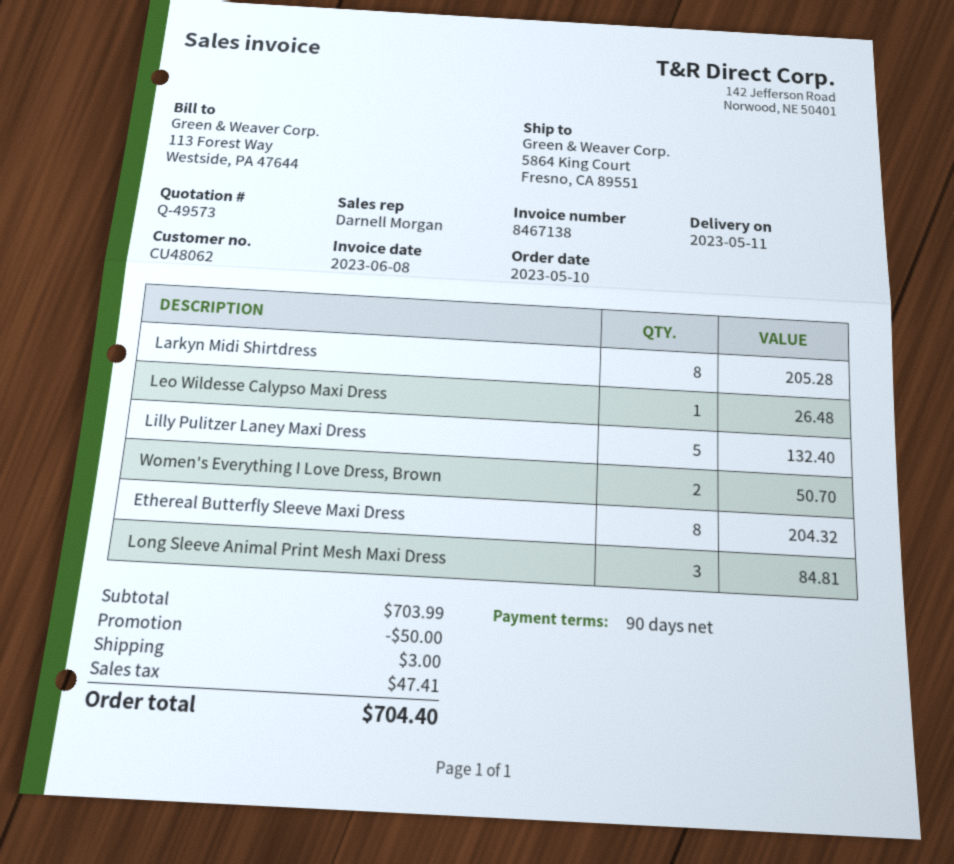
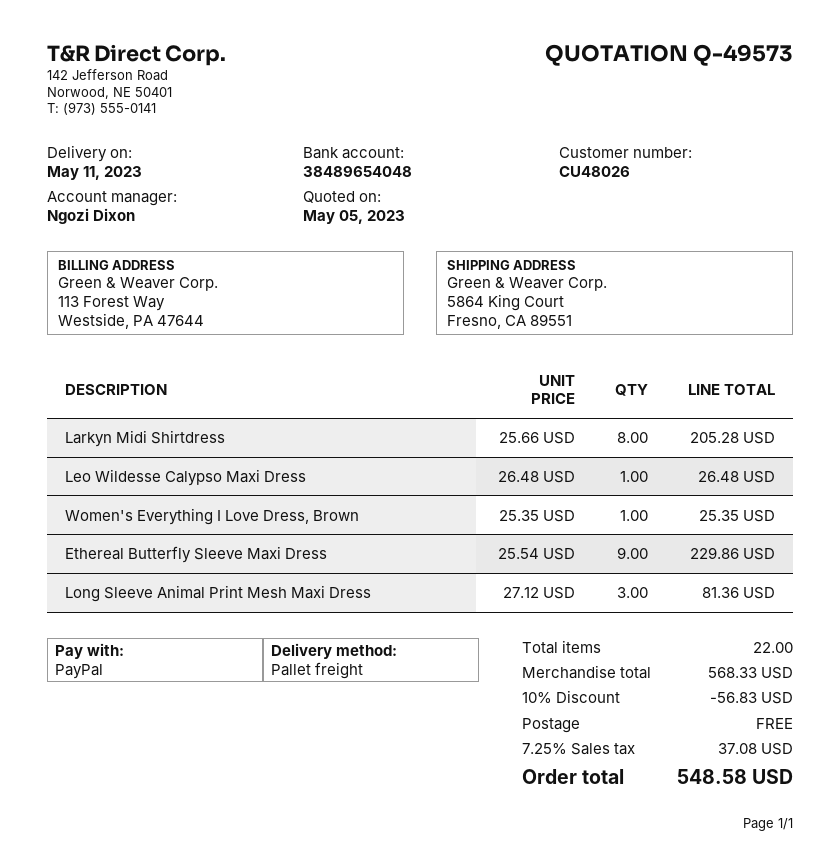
customer number: CU48062 -> CU48026
sales rep: Darnell Morgan -> Ngozi Dixon
Lilly Pulitzer Laney Maxi Dress: 5 for 132.40 -> none
Women's Everything I Love Dress, Brown: 2 for 50.70 -> 1 for 25.35
Ethereal Butterfly Sleeve Maxi Dress: 8 for 204.32 -> 9 for 229.86
Long Sleeve Animal Print Mesh Maxi Dress: 3 for 84.81 -> 3 for 81.36
subtotal: 703.99 -> 568.33
discount: 50.00 -> 56.83
shipping: 3.00 -> 0.00
tax: 47.41 -> 37.08
total: 704.40 -> 548.58

